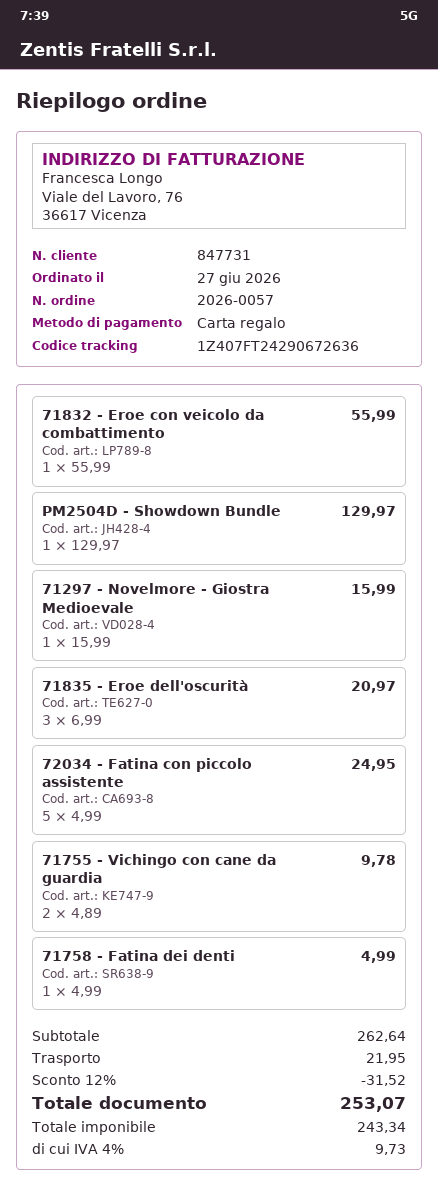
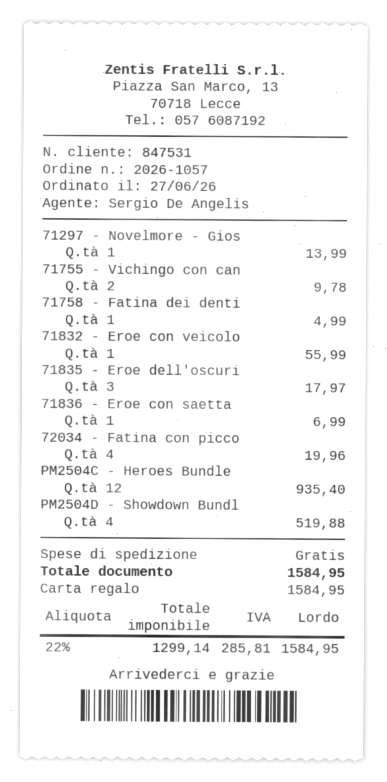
order number: 2026-0057 -> 2026-1057
customer number: 847731 -> 847531
PM2504D - Showdown Bundle: 1 for 129.97 -> 4 for 519.88
71297 - Novelmore - Giostra Medioevale: 1 for 15.99 -> 1 for 13.99
71835 - Eroe dell'oscurità: 3 for 20.97 -> 3 for 17.97
72034 - Fatina con piccolo assistente: 5 for 24.95 -> 4 for 19.96
71836 - Eroe con saetta: none -> 1 for 6.99
PM2504C - Heroes Bundle: none -> 12 for 935.40
discount: 12% = 31.52 -> none
shipping: 21.95 -> 0.00
net: 243.34 -> 1299.14
tax: 4% = 9.73 -> 22% = 285.81
total: 253.07 -> 1584.95

